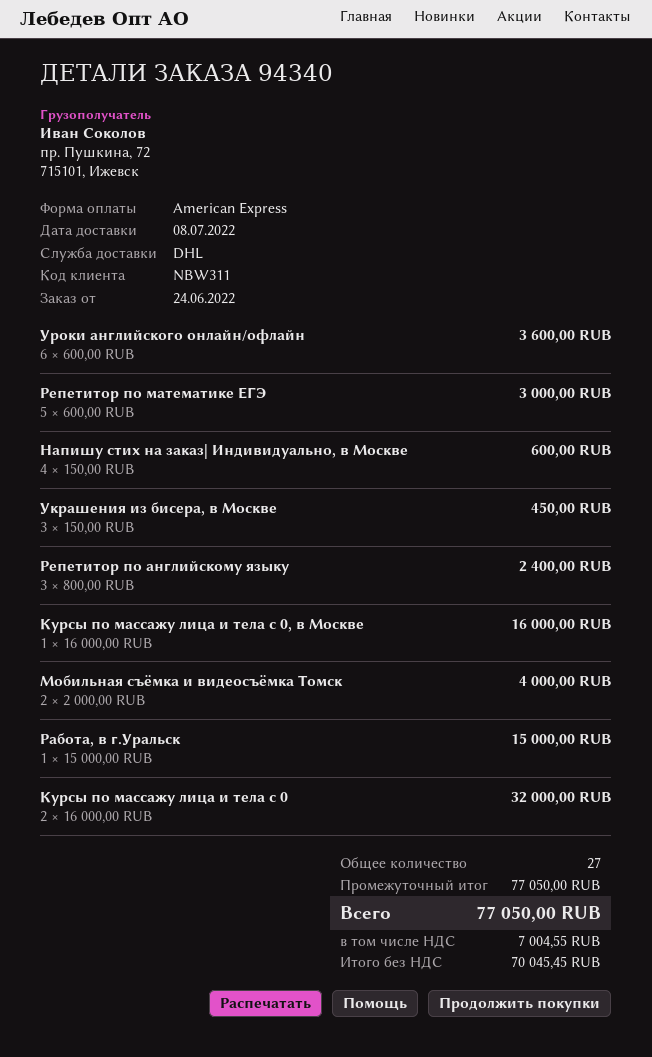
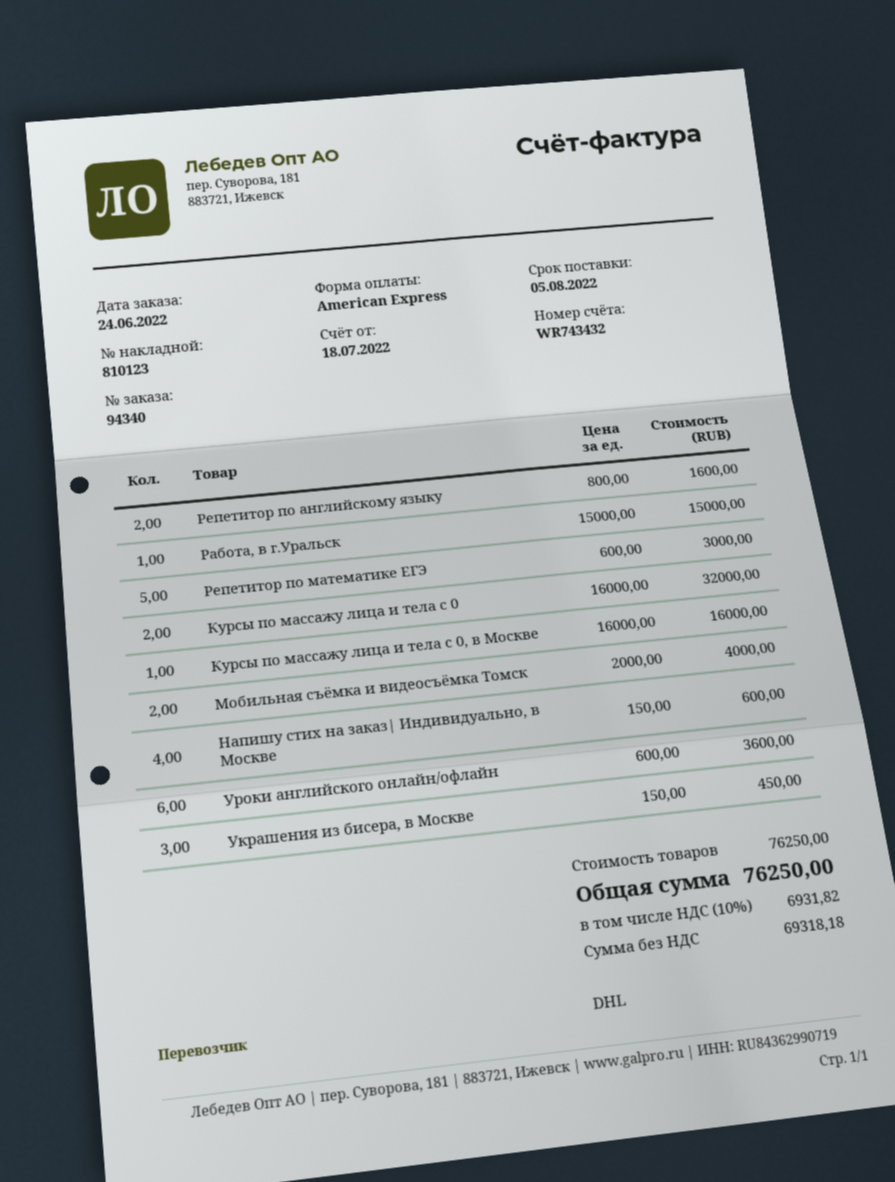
delivery date: 2022-07-08 -> 2022-08-05
Репетитор по английскому языку: 3 x 800.00 = 2400.00 -> 2 x 800.00 = 1600.00
subtotal: 77050.00 -> 76250.00
net: 70045.45 -> 69318.18
tax: 7004.55 -> 6931.82
total: 77050.00 -> 76250.00

